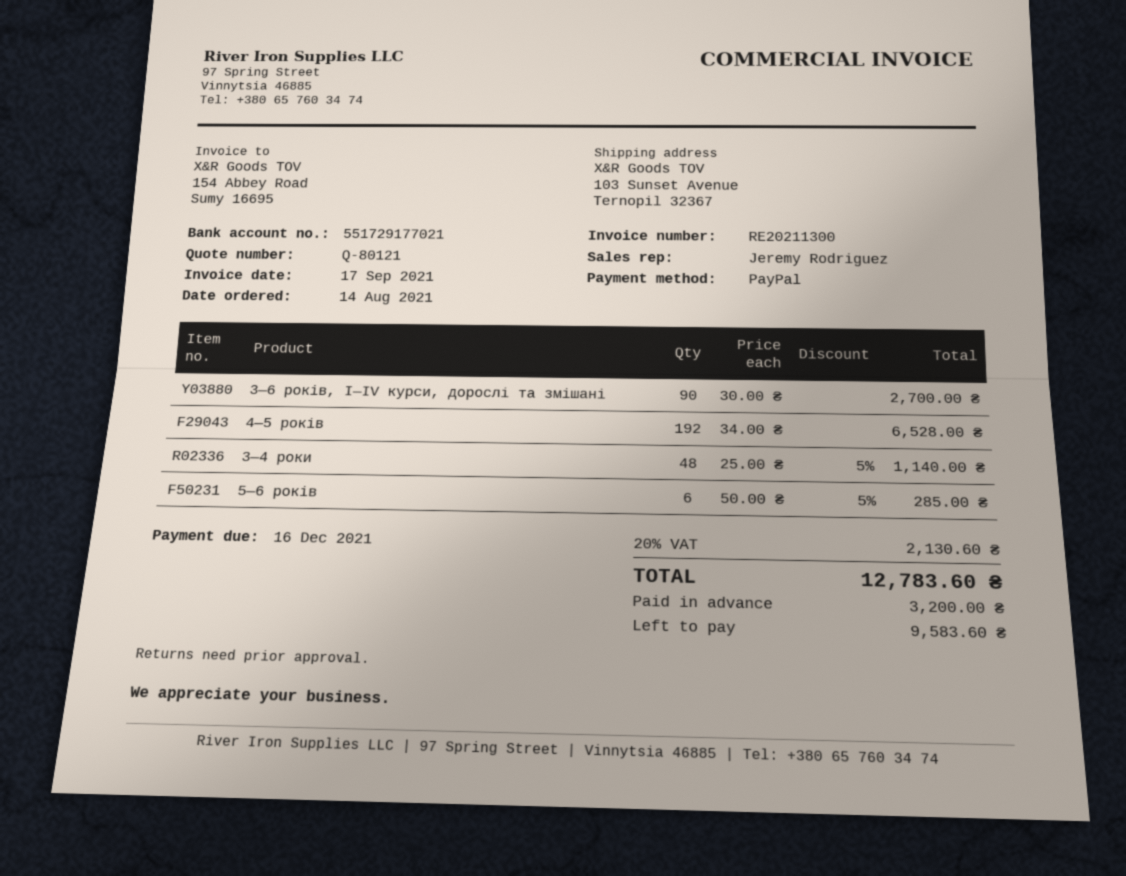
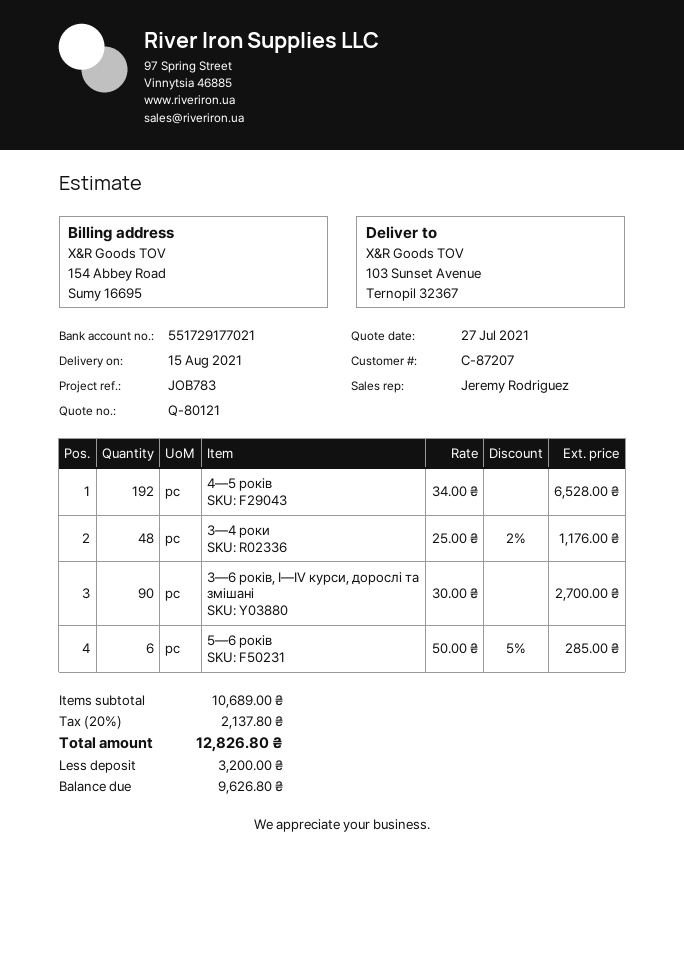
3—4 роки: 48 x 25.00 - 5% = 1140.00 -> 48 x 25.00 - 2% = 1176.00
tax: 20% = 2130.60 -> 20% = 2137.80
total: 12783.60 -> 12826.80
balance: 9583.60 -> 9626.80

